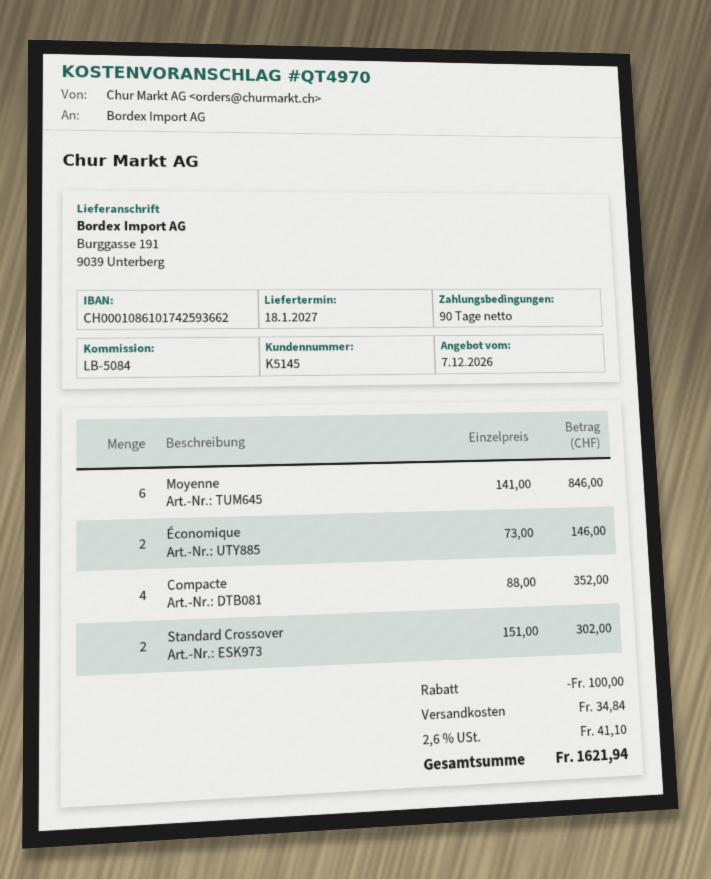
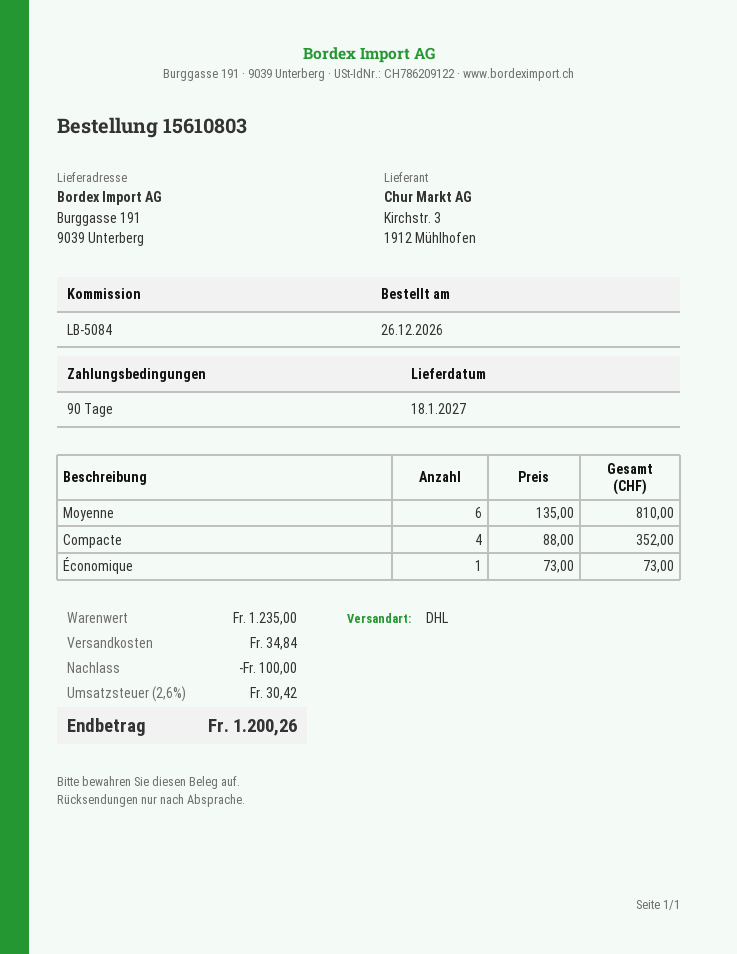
Moyenne: 6 x 141.00 = 846.00 -> 6 x 135.00 = 810.00
Économique: 2 x 73.00 = 146.00 -> 1 x 73.00 = 73.00
Standard Crossover: 2 x 151.00 = 302.00 -> none
tax: 2.6% = 41.10 -> 2.6% = 30.42
total: 1621.94 -> 1200.26

